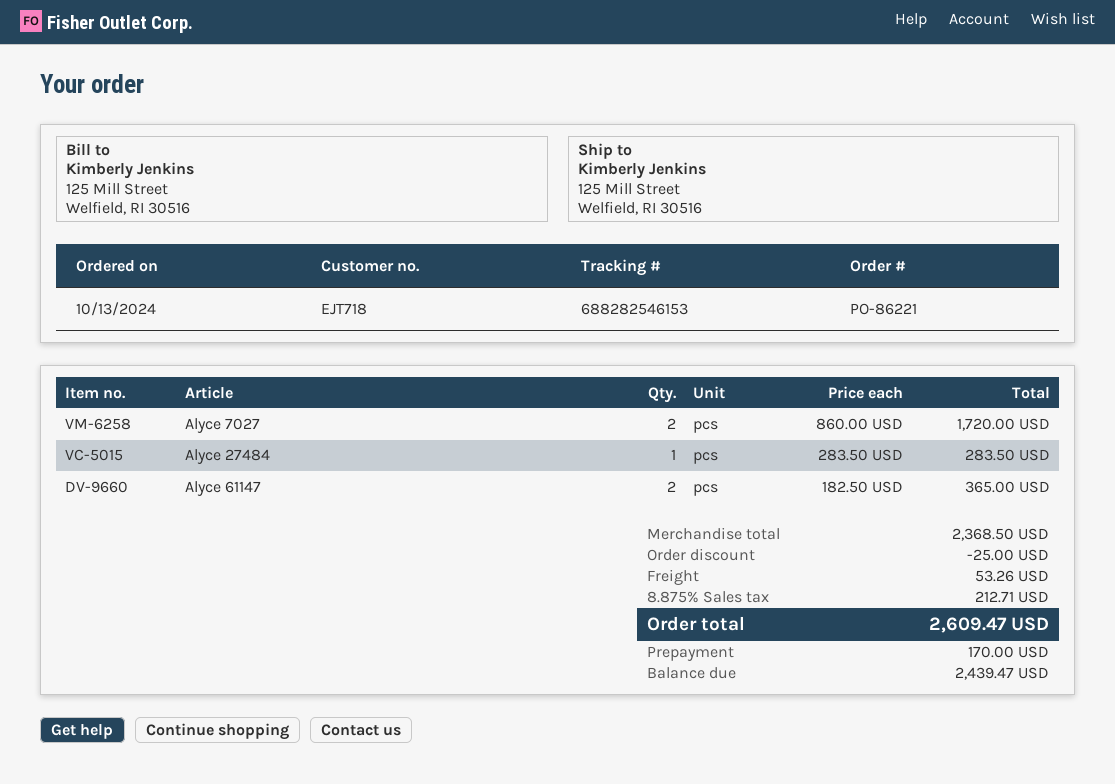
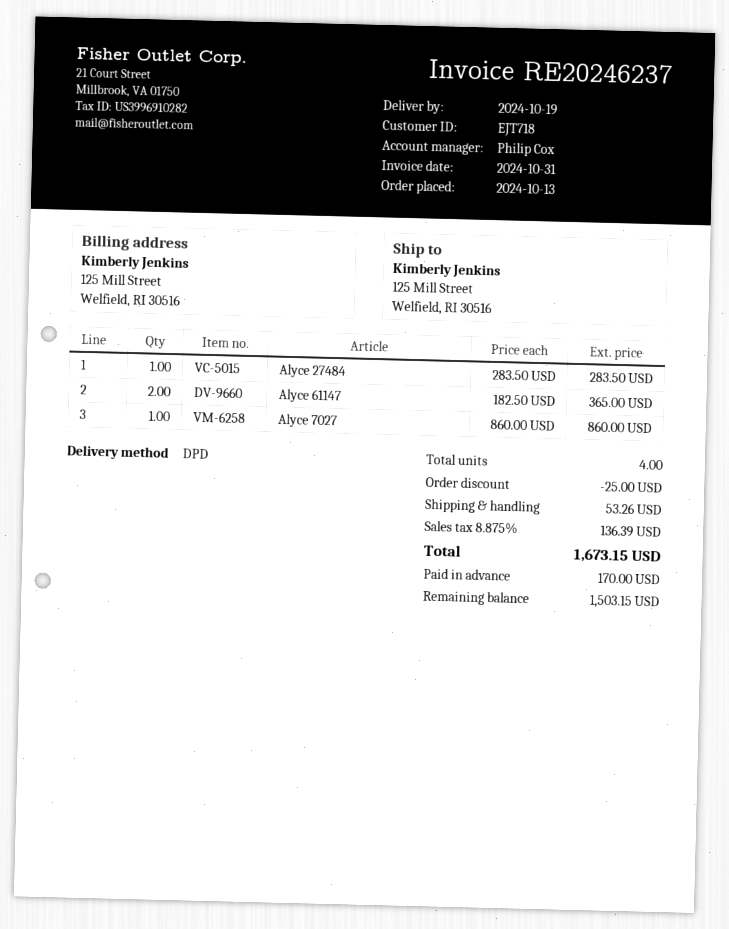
Alyce 7027: 2 x 860.00 = 1720.00 -> 1 x 860.00 = 860.00
tax: 8.875% = 212.71 -> 8.875% = 136.39
total: 2609.47 -> 1673.15
balance: 2439.47 -> 1503.15

